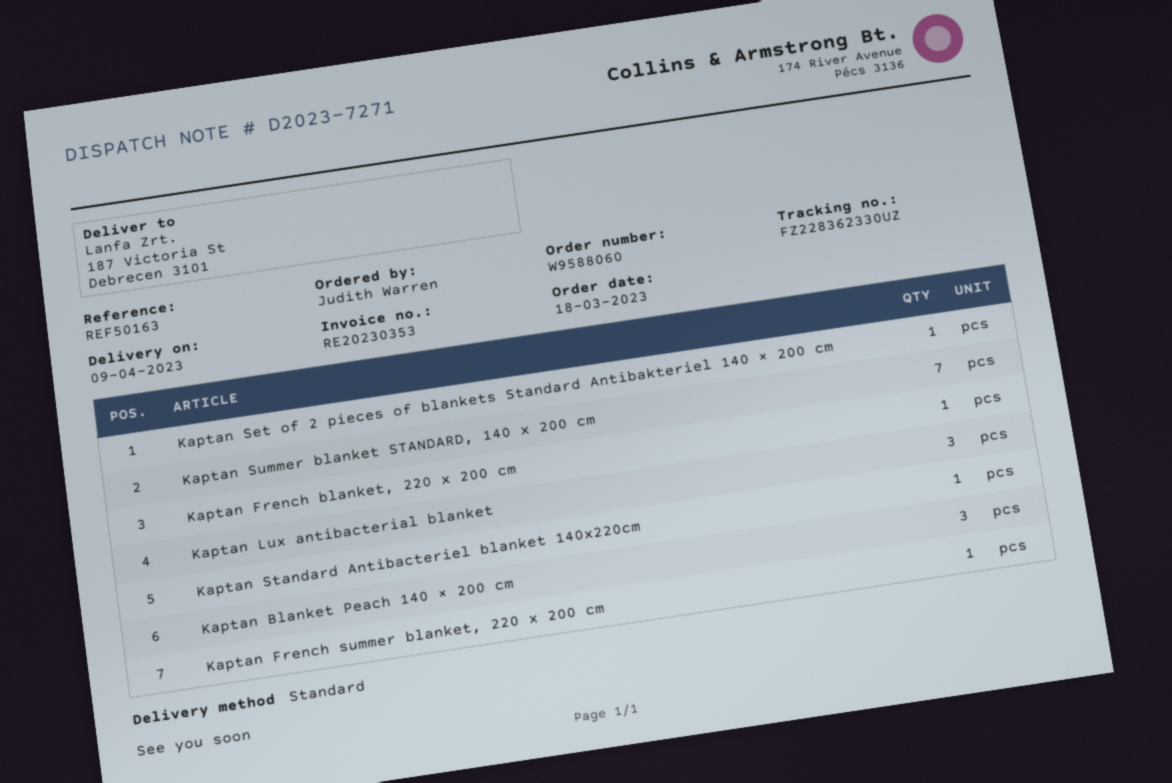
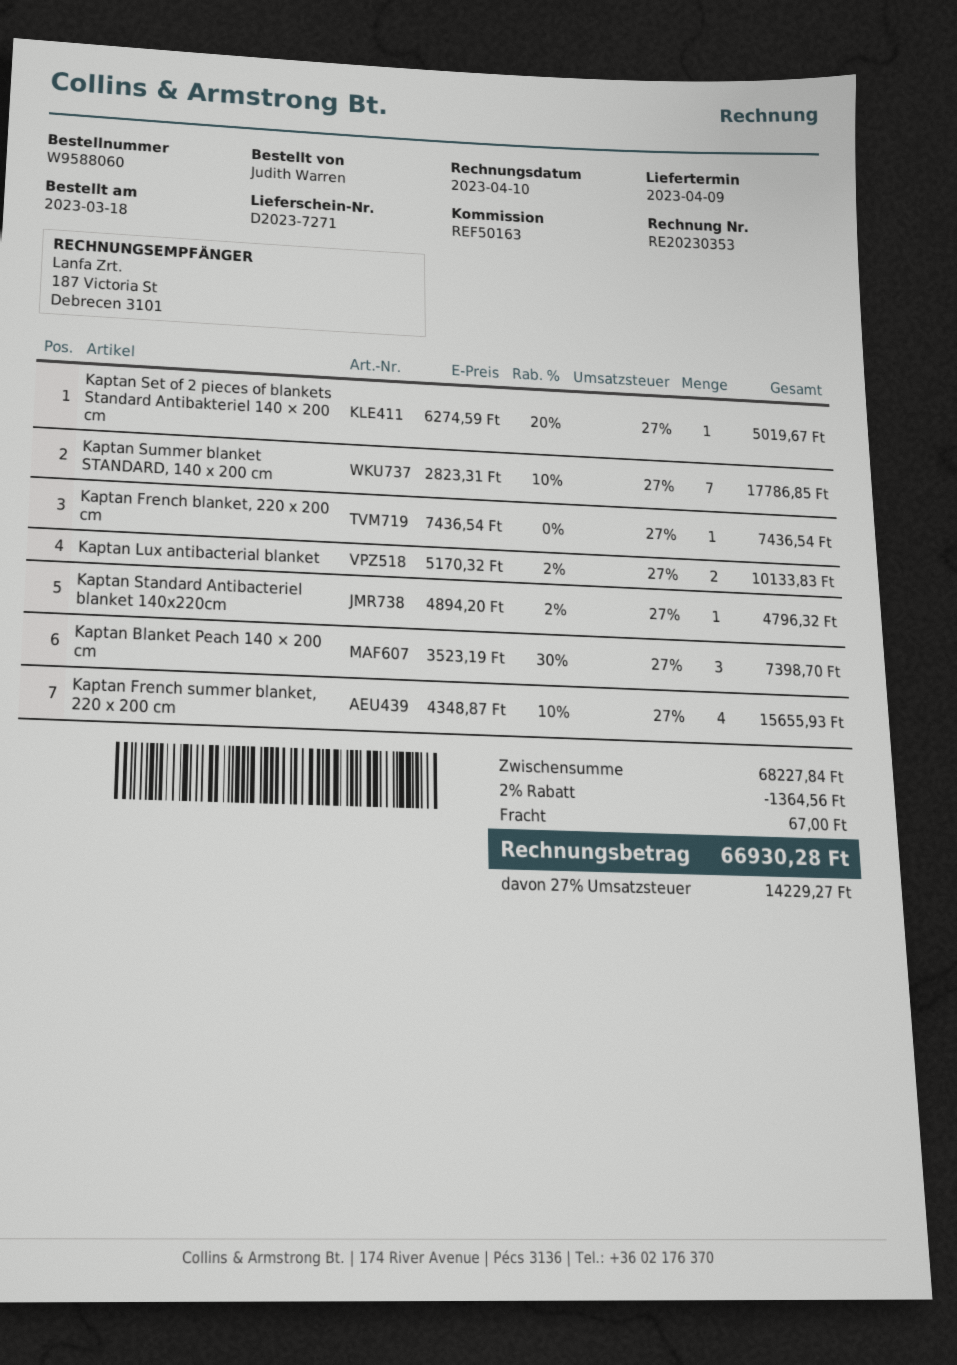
Kaptan Lux antibacterial blanket: 3 -> 2
Kaptan French summer blanket, 220 x 200 cm: 1 -> 4

